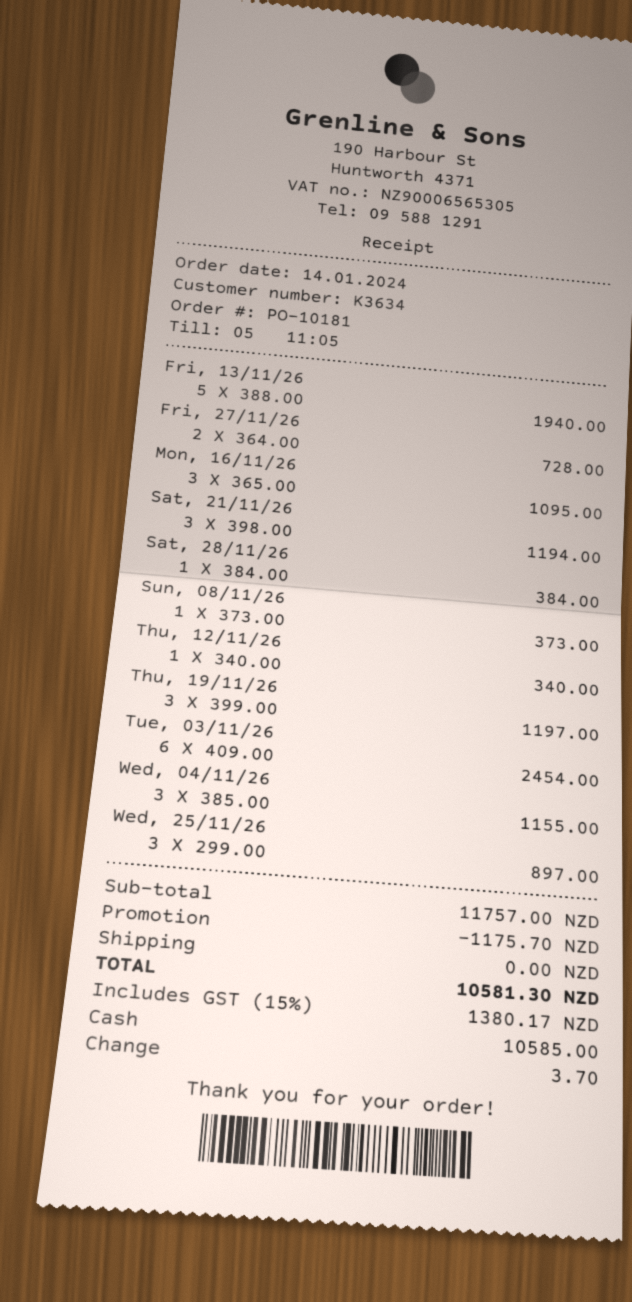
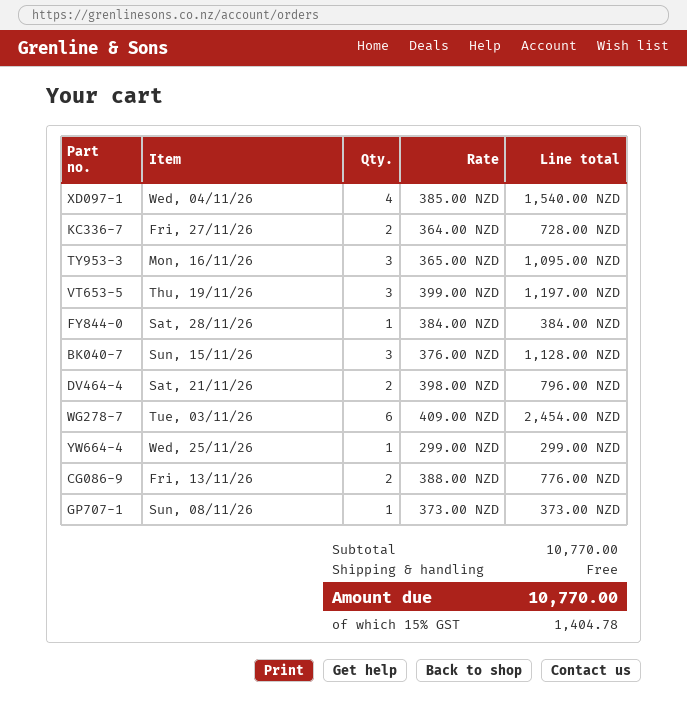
Fri, 13/11/26: 5 x 388.00 = 1940.00 -> 2 x 388.00 = 776.00
Sat, 21/11/26: 3 x 398.00 = 1194.00 -> 2 x 398.00 = 796.00
Thu, 12/11/26: 1 x 340.00 = 340.00 -> none
Wed, 04/11/26: 3 x 385.00 = 1155.00 -> 4 x 385.00 = 1540.00
Wed, 25/11/26: 3 x 299.00 = 897.00 -> 1 x 299.00 = 299.00
Sun, 15/11/26: none -> 3 x 376.00 = 1128.00
subtotal: 11757.00 -> 10770.00
discount: 1175.70 -> none
tax: 15% = 1380.17 -> 15% = 1404.78
total: 10581.30 -> 10770.00

